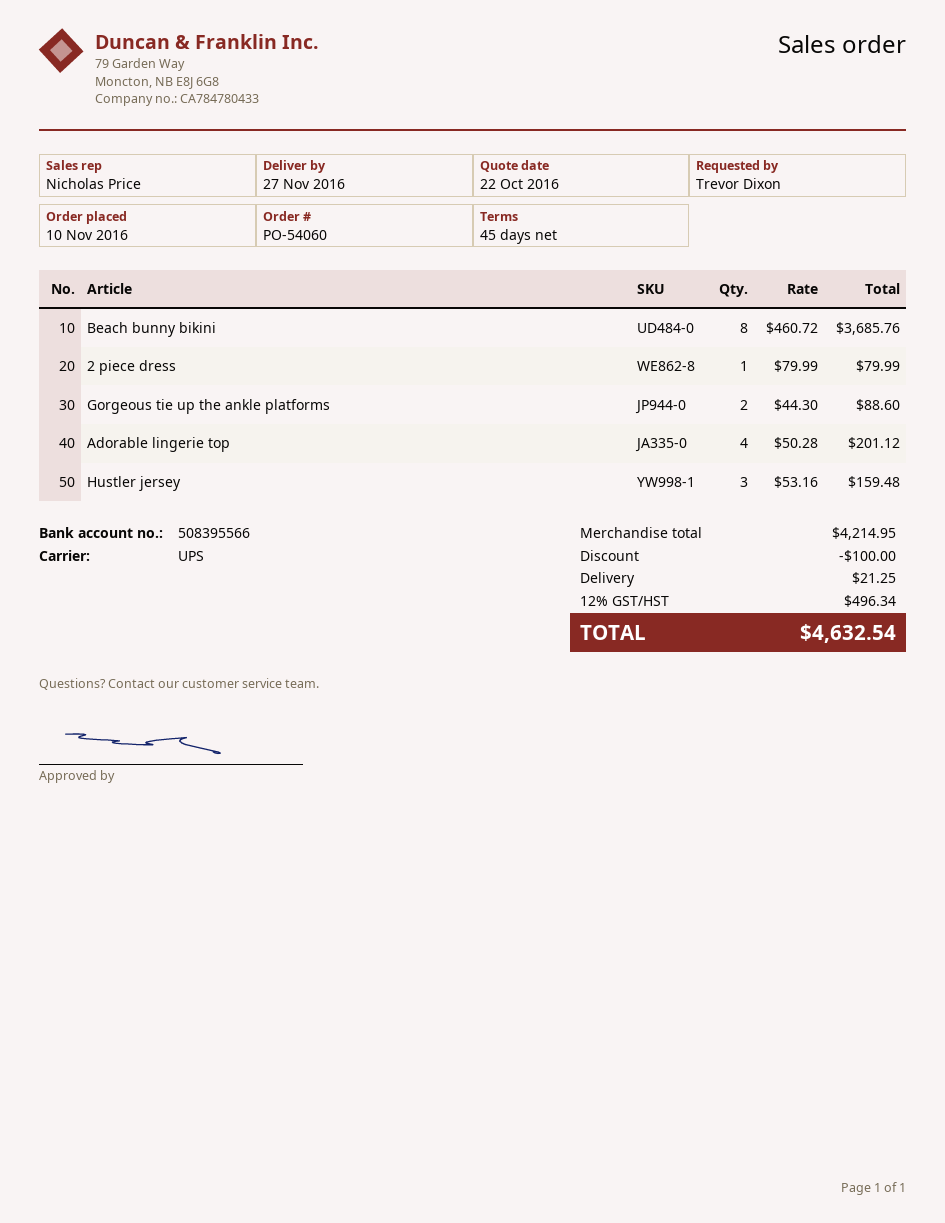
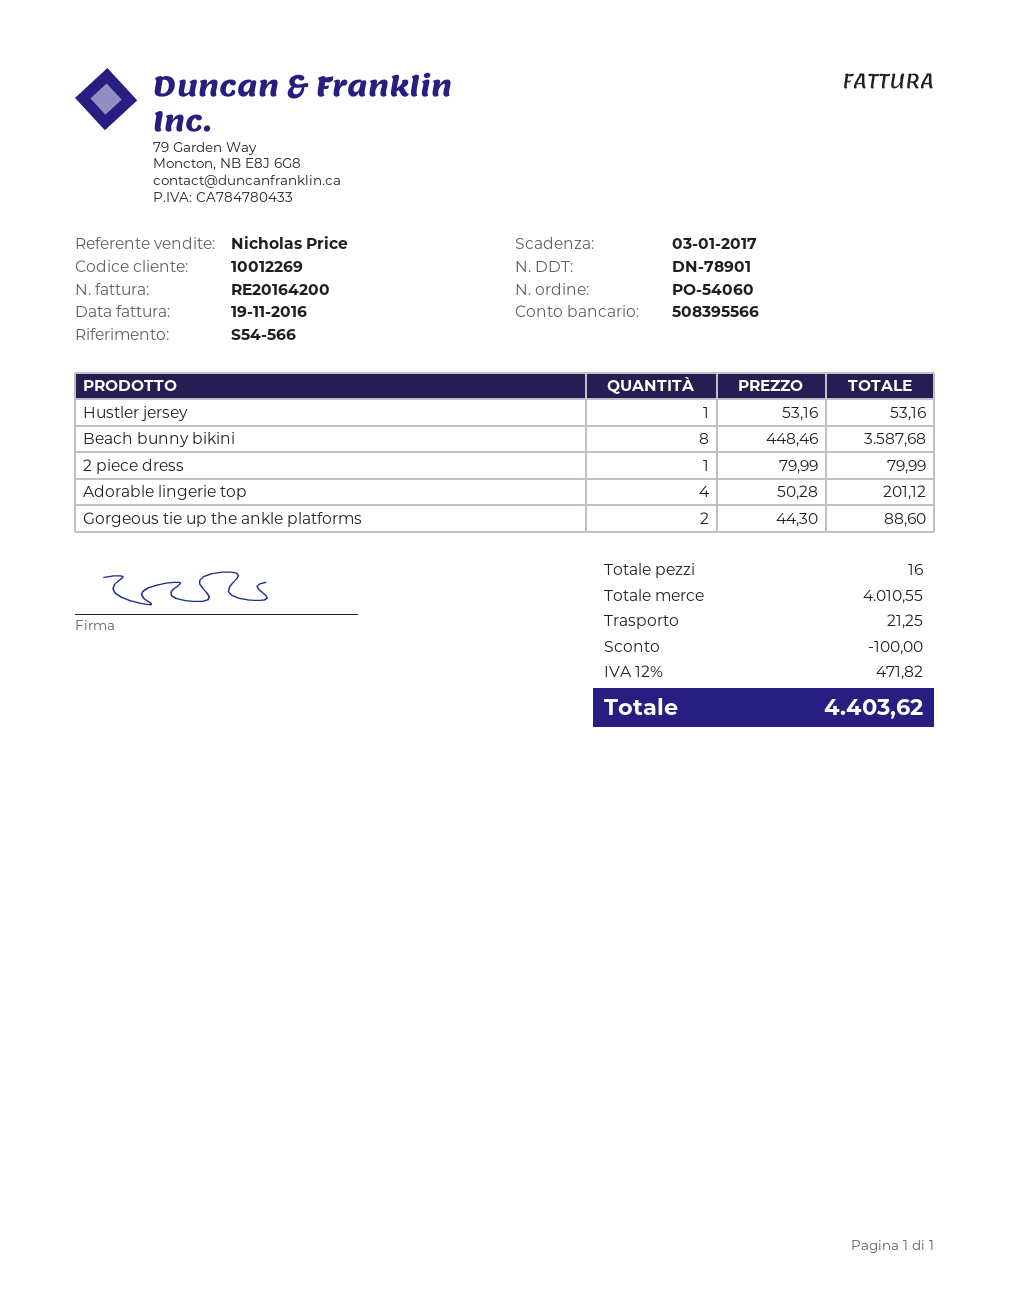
Beach bunny bikini: 8 x 460.72 = 3685.76 -> 8 x 448.46 = 3587.68
Hustler jersey: 3 x 53.16 = 159.48 -> 1 x 53.16 = 53.16
subtotal: 4214.95 -> 4010.55
tax: 12% = 496.34 -> 12% = 471.82
total: 4632.54 -> 4403.62

